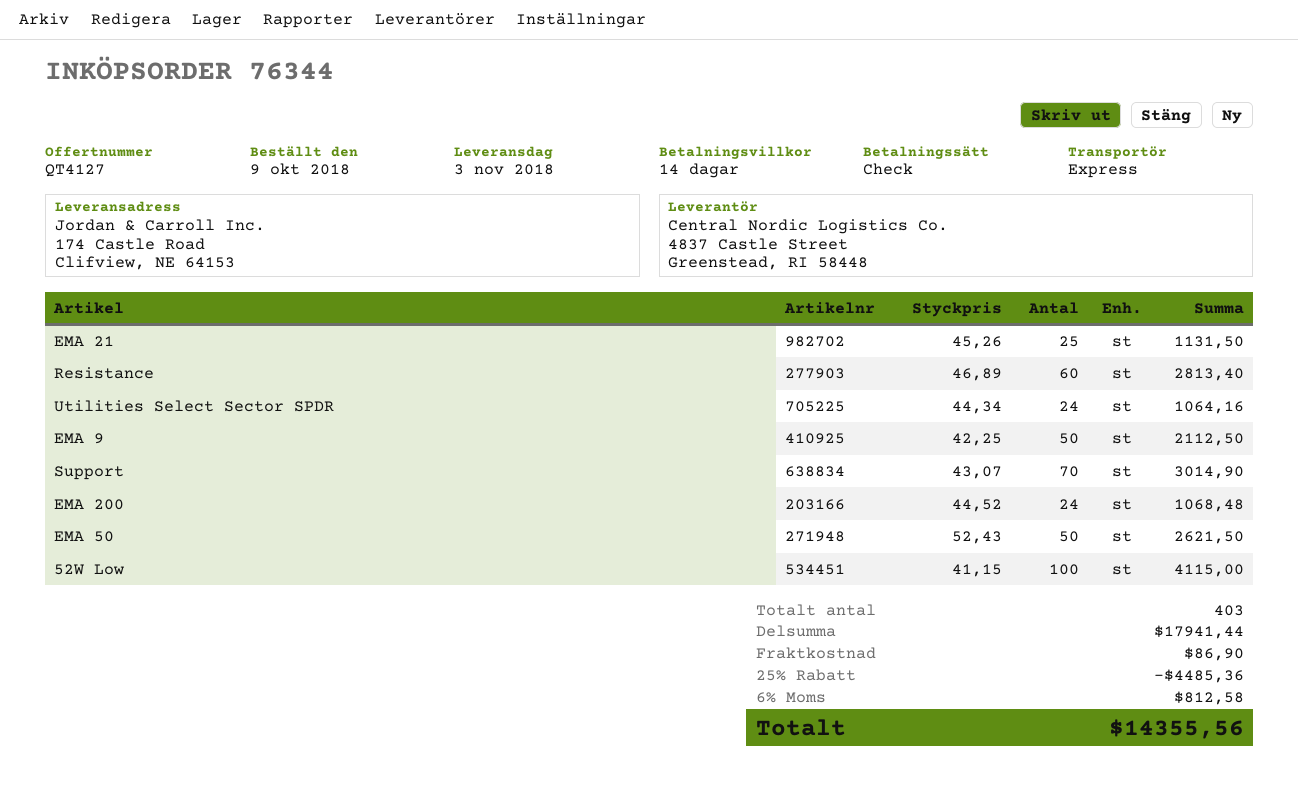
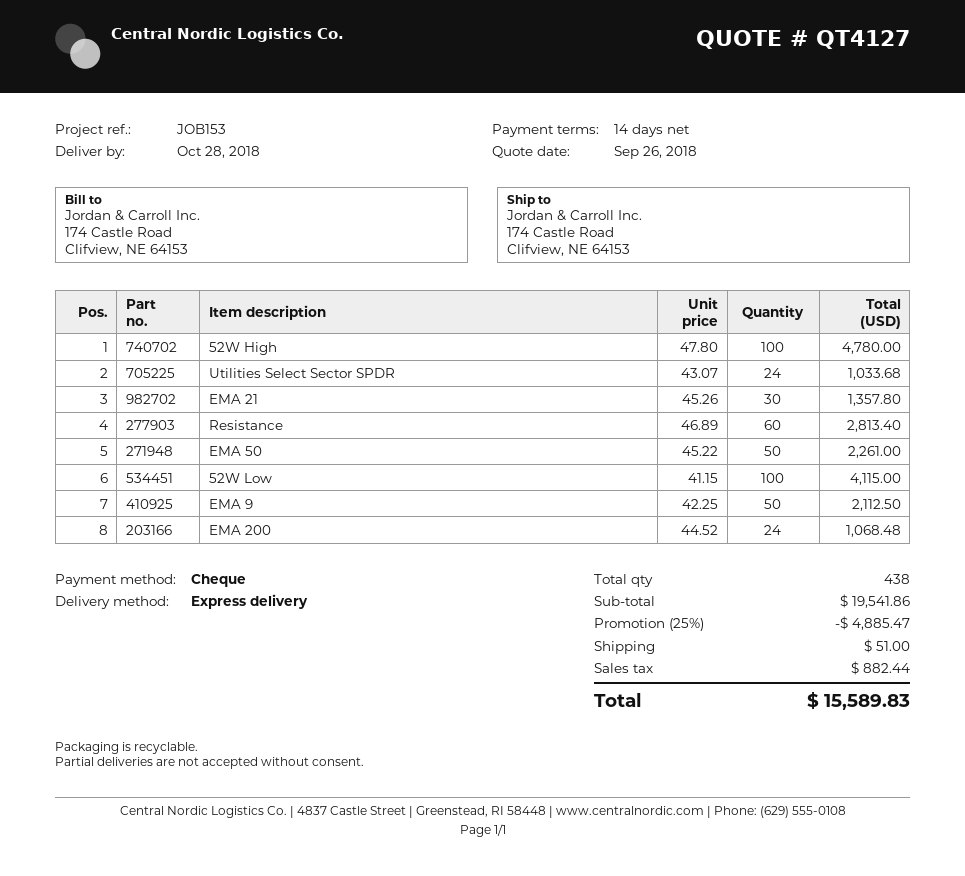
delivery date: 2018-11-03 -> 2018-10-28
EMA 21: 25 x 45.26 = 1131.50 -> 30 x 45.26 = 1357.80
Utilities Select Sector SPDR: 24 x 44.34 = 1064.16 -> 24 x 43.07 = 1033.68
Support: 70 x 43.07 = 3014.90 -> none
EMA 50: 50 x 52.43 = 2621.50 -> 50 x 45.22 = 2261.00
52W High: none -> 100 x 47.80 = 4780.00
total quantity: 403 -> 438
subtotal: 17941.44 -> 19541.86
discount: 25% = 4485.36 -> 25% = 4885.47
shipping: 86.90 -> 51.00
tax: 812.58 -> 882.44
total: 14355.56 -> 15589.83

